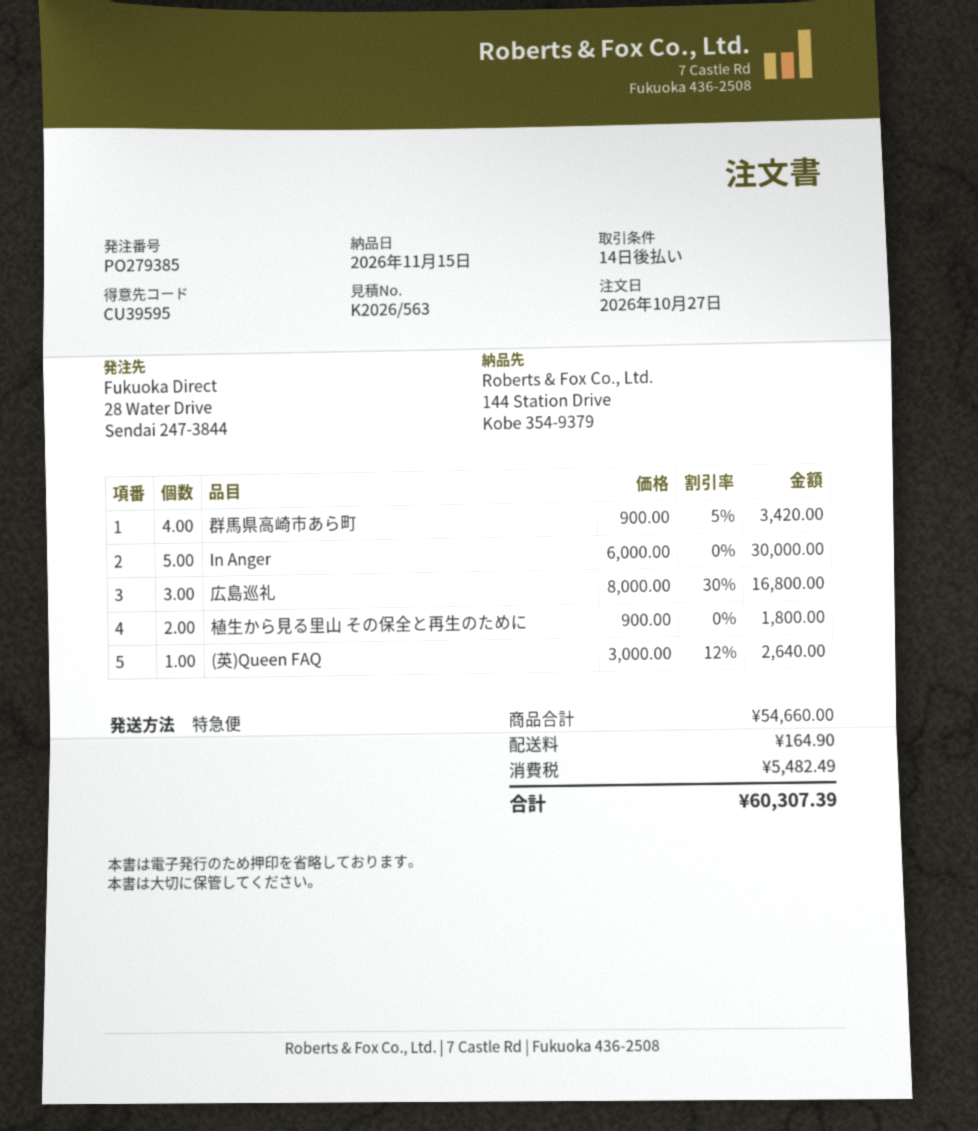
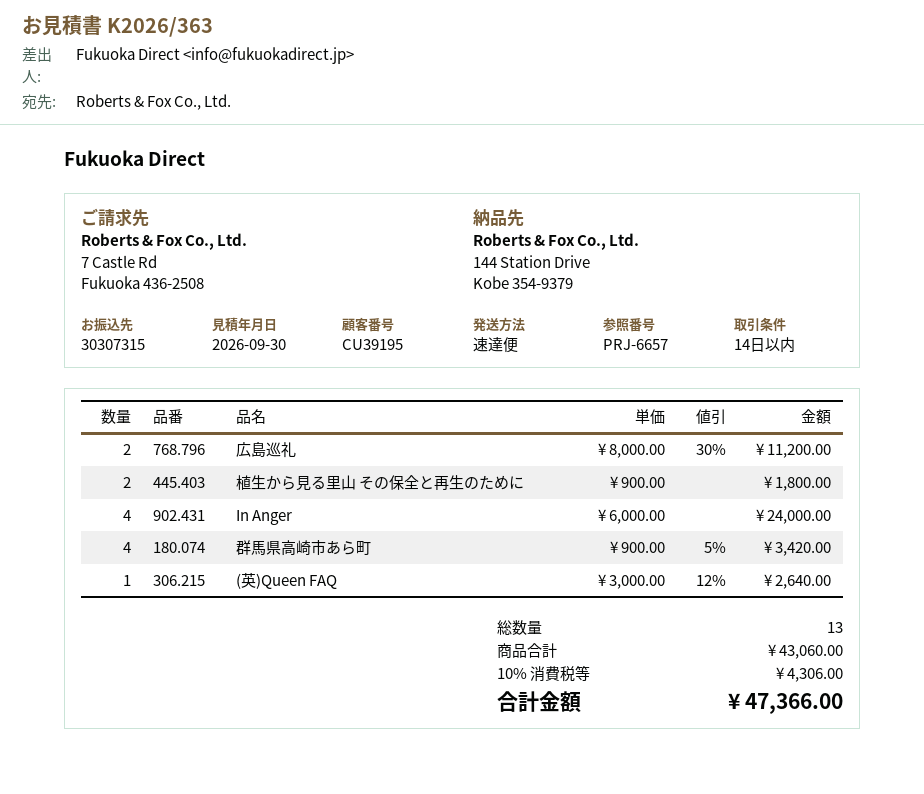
quote number: K2026/563 -> K2026/363
customer number: CU39595 -> CU39195
In Anger: 5 x 6000.00 = 30000.00 -> 4 x 6000.00 = 24000.00
広島巡礼: 3 x 8000.00 - 30% = 16800.00 -> 2 x 8000.00 - 30% = 11200.00
subtotal: 54660.00 -> 43060.00
shipping: 164.90 -> none
tax: 5482.49 -> 4306.00
total: 60307.39 -> 47366.00

